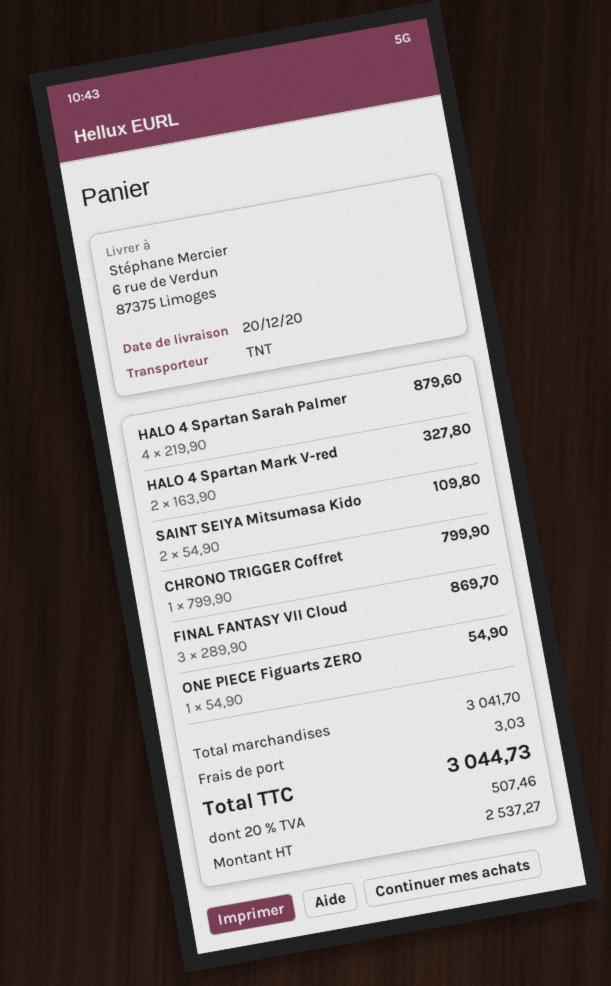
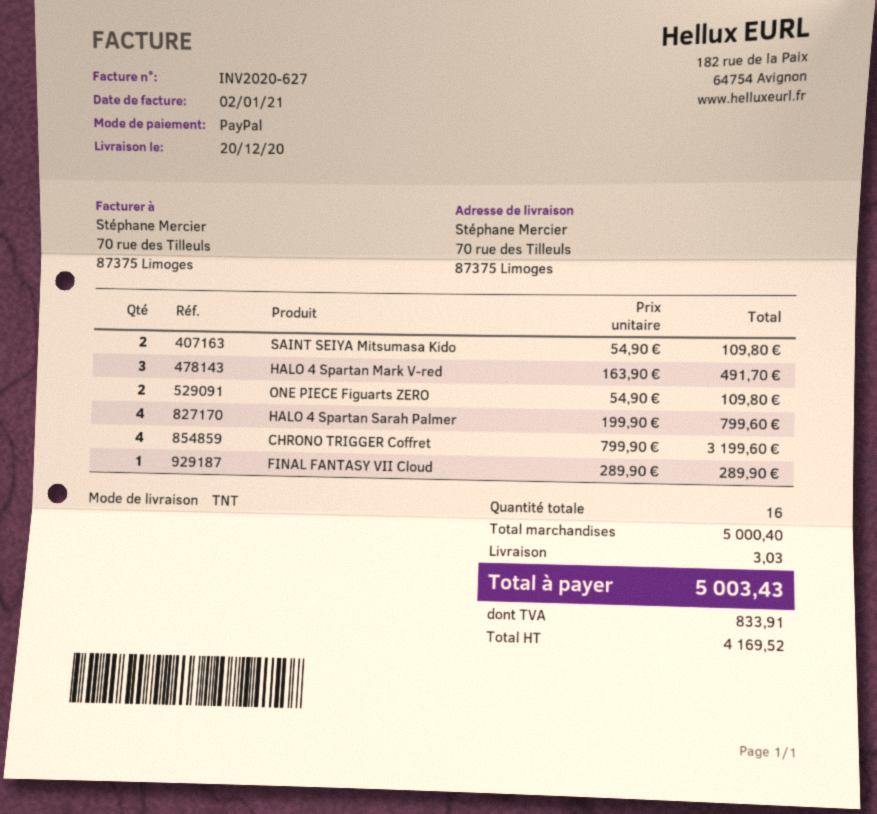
ship to: 6 rue de Verdun, 87375 Limoges -> 70 rue des Tilleuls, 87375 Limoges
HALO 4 Spartan Sarah Palmer: 4 x 219.90 = 879.60 -> 4 x 199.90 = 799.60
HALO 4 Spartan Mark V-red: 2 x 163.90 = 327.80 -> 3 x 163.90 = 491.70
CHRONO TRIGGER Coffret: 1 x 799.90 = 799.90 -> 4 x 799.90 = 3199.60
FINAL FANTASY VII Cloud: 3 x 289.90 = 869.70 -> 1 x 289.90 = 289.90
ONE PIECE Figuarts ZERO: 1 x 54.90 = 54.90 -> 2 x 54.90 = 109.80
subtotal: 3041.70 -> 5000.40
net: 2537.27 -> 4169.52
tax: 507.46 -> 833.91
total: 3044.73 -> 5003.43

